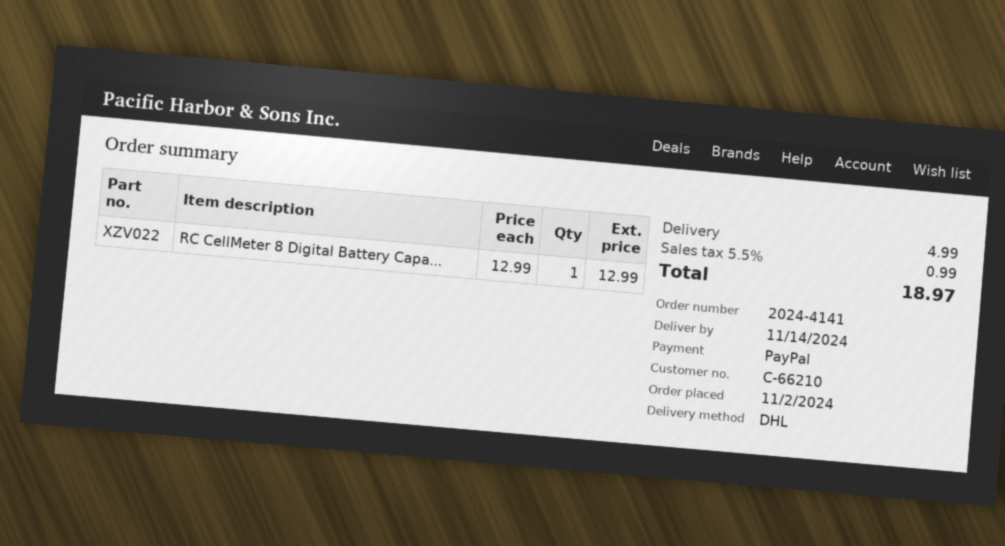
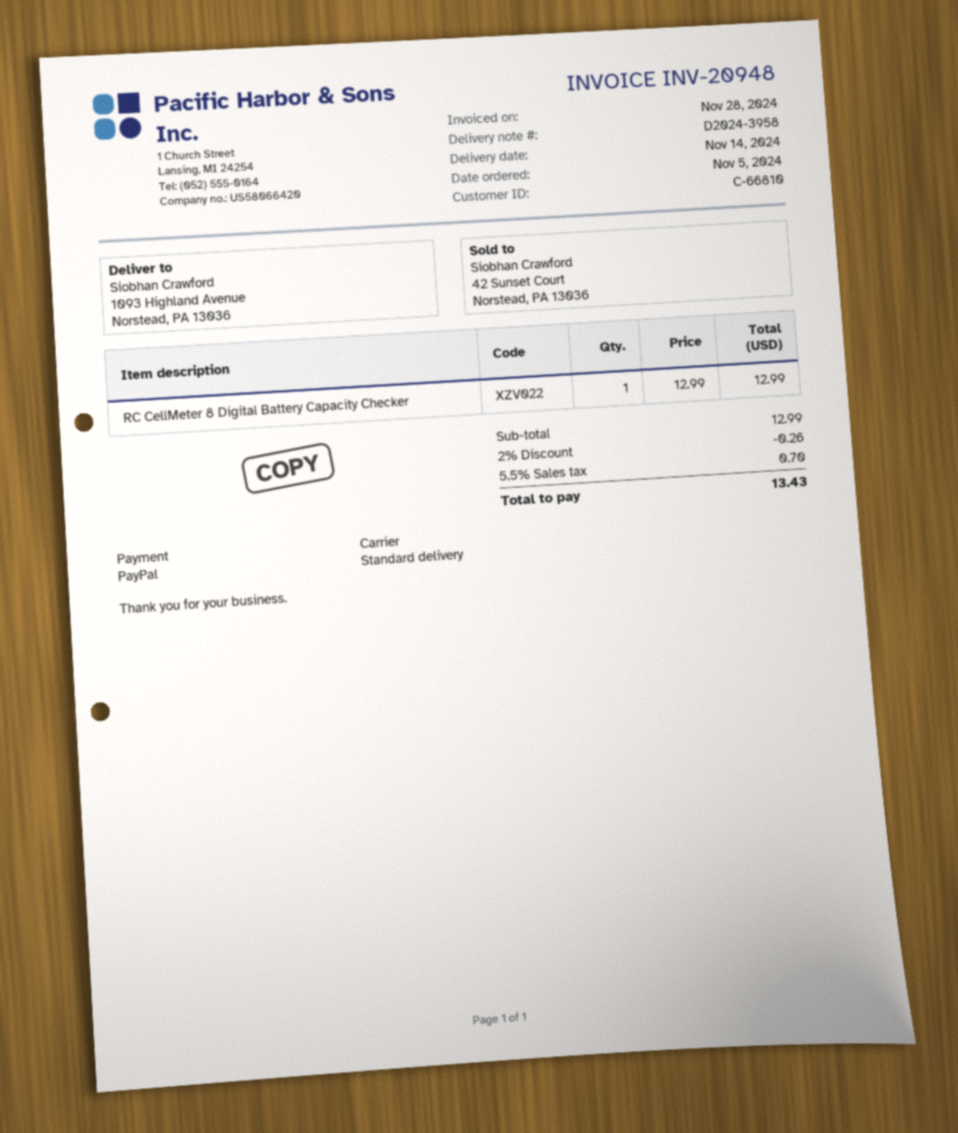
order date: 2024-11-02 -> 2024-11-05
customer number: C-66210 -> C-66810
shipping method: DHL -> standard
discount: none -> 2% = 0.26
shipping: 4.99 -> none
tax: 5.5% = 0.99 -> 5.5% = 0.70
total: 18.97 -> 13.43

